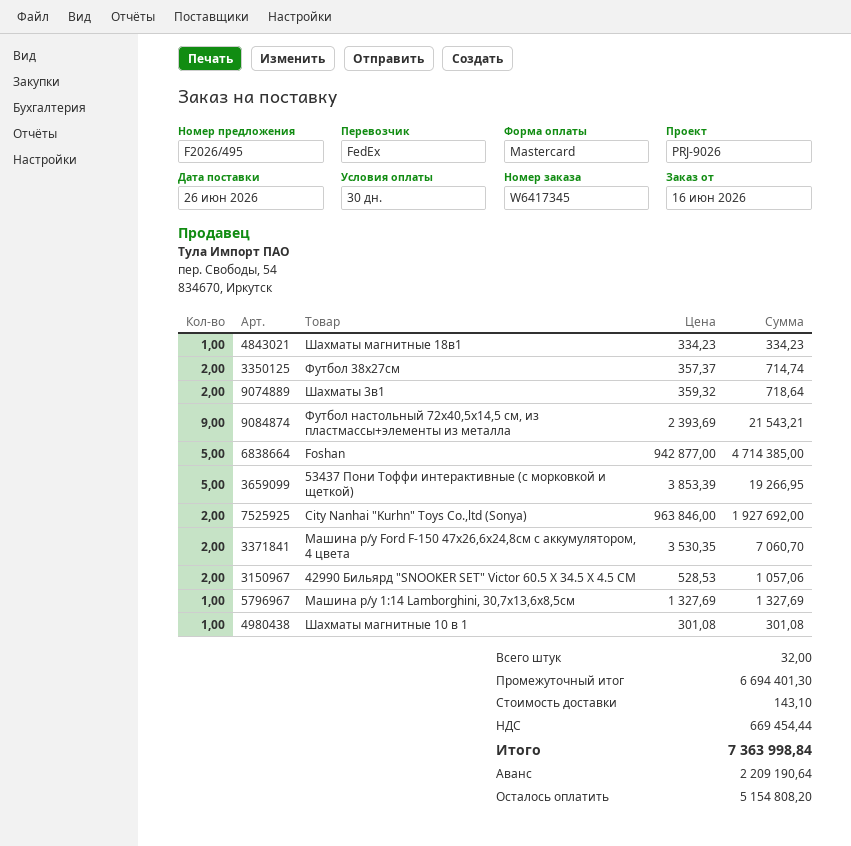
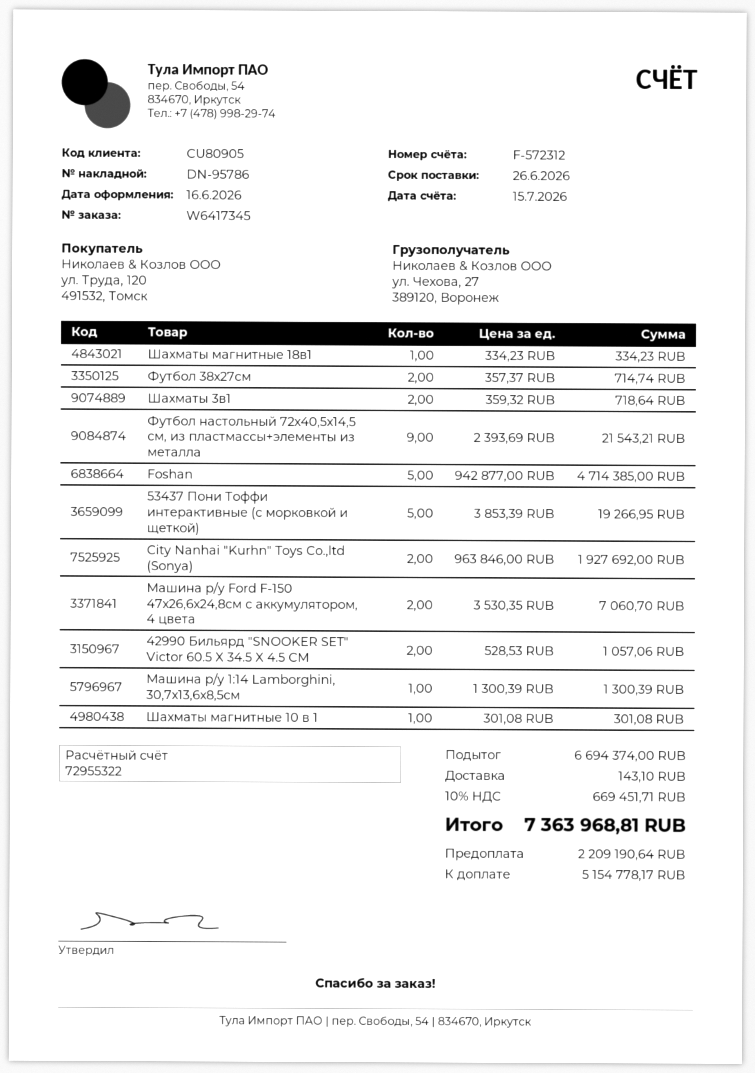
Машина р/у 1:14 Lamborghini, 30,7х13,6х8,5см: 1 x 1327.69 = 1327.69 -> 1 x 1300.39 = 1300.39
subtotal: 6694401.30 -> 6694374.00
tax: 669454.44 -> 669451.71
total: 7363998.84 -> 7363968.81
balance: 5154808.20 -> 5154778.17

